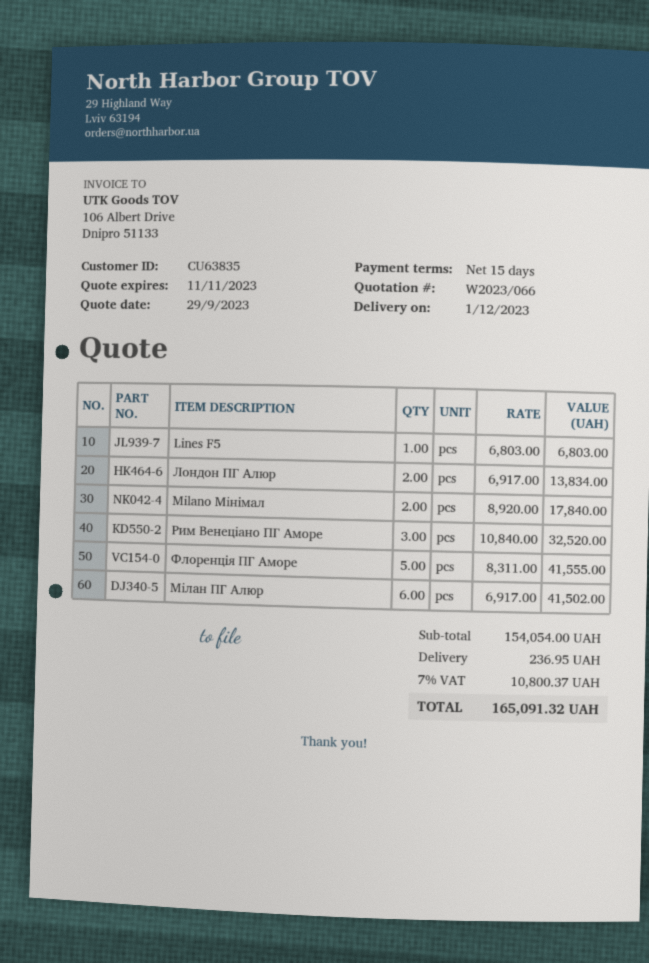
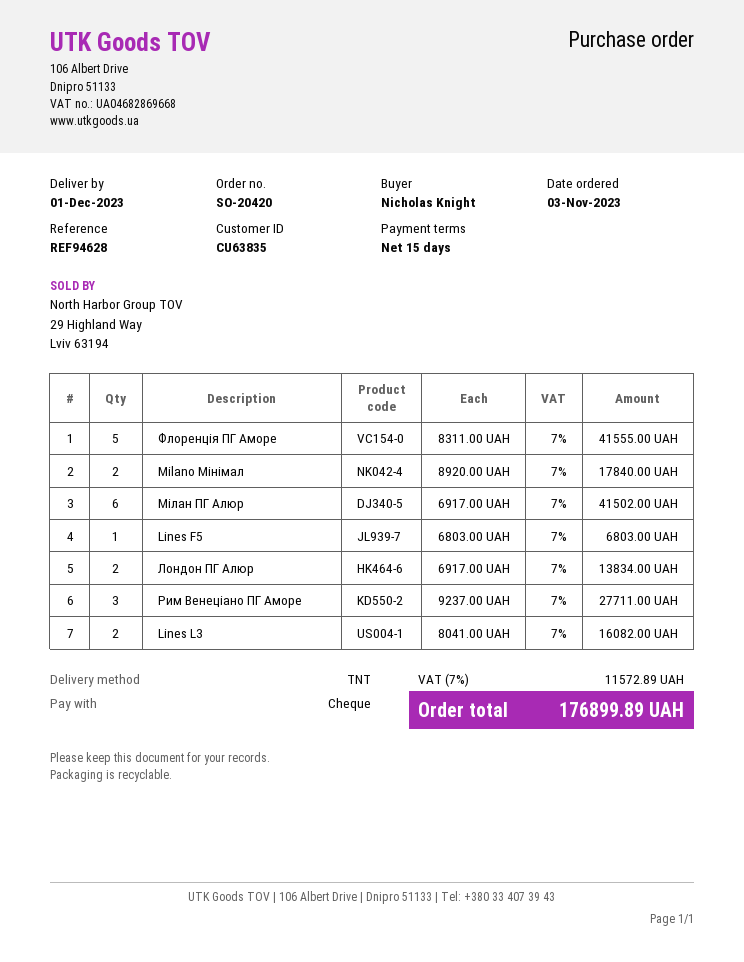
Рим Венеціано ПГ Аморе: 3 x 10840.00 = 32520.00 -> 3 x 9237.00 = 27711.00
Lines L3: none -> 2 x 8041.00 = 16082.00
shipping: 236.95 -> none
tax: 7% = 10800.37 -> 7% = 11572.89
total: 165091.32 -> 176899.89

